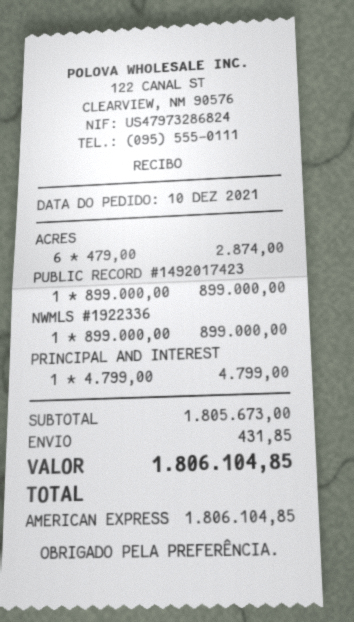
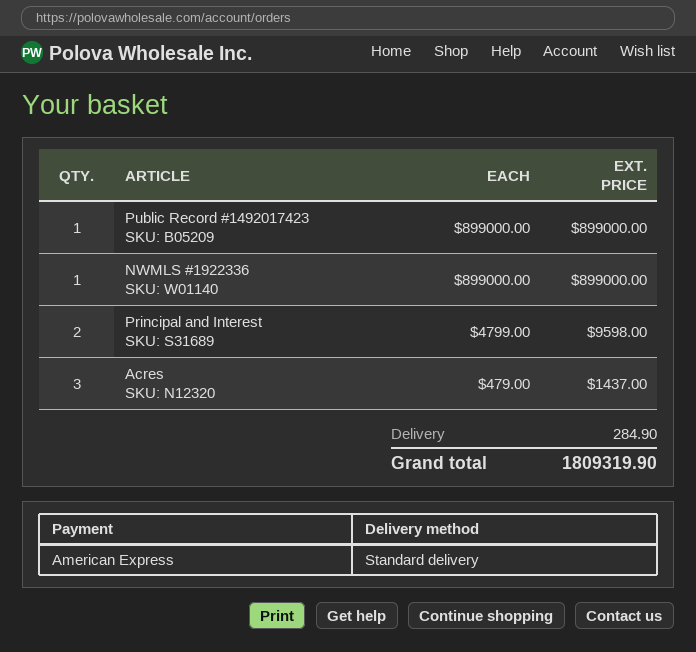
ACRES: 6 x 479.00 = 2874.00 -> 3 x 479.00 = 1437.00
PRINCIPAL AND INTEREST: 1 x 4799.00 = 4799.00 -> 2 x 4799.00 = 9598.00
shipping: 431.85 -> 284.90
total: 1806104.85 -> 1809319.90

